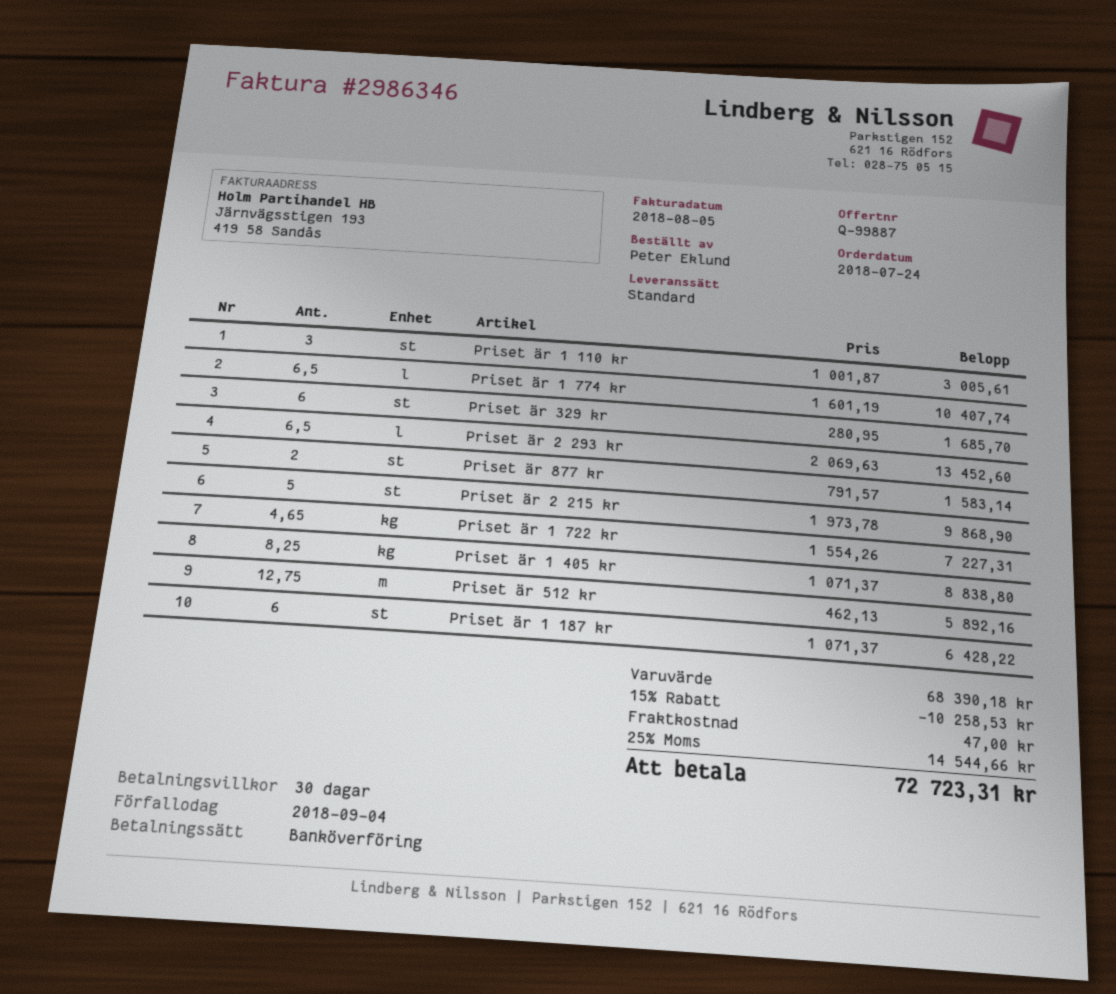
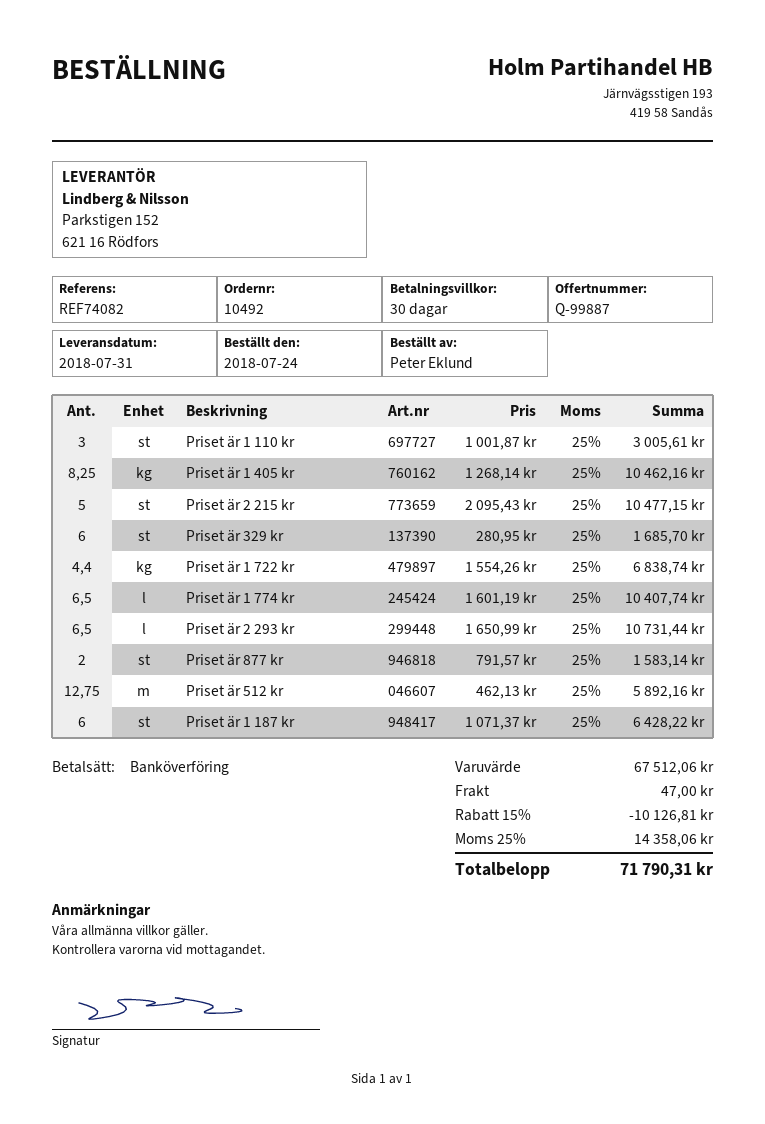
Priset är 2 293 kr: 6.5 x 2069.63 = 13452.60 -> 6.5 x 1650.99 = 10731.44
Priset är 2 215 kr: 5 x 1973.78 = 9868.90 -> 5 x 2095.43 = 10477.15
Priset är 1 722 kr: 4.65 x 1554.26 = 7227.31 -> 4.4 x 1554.26 = 6838.74
Priset är 1 405 kr: 8.25 x 1071.37 = 8838.80 -> 8.25 x 1268.14 = 10462.16
subtotal: 68390.18 -> 67512.06
discount: 15% = 10258.53 -> 15% = 10126.81
tax: 25% = 14544.66 -> 25% = 14358.06
total: 72723.31 -> 71790.31

